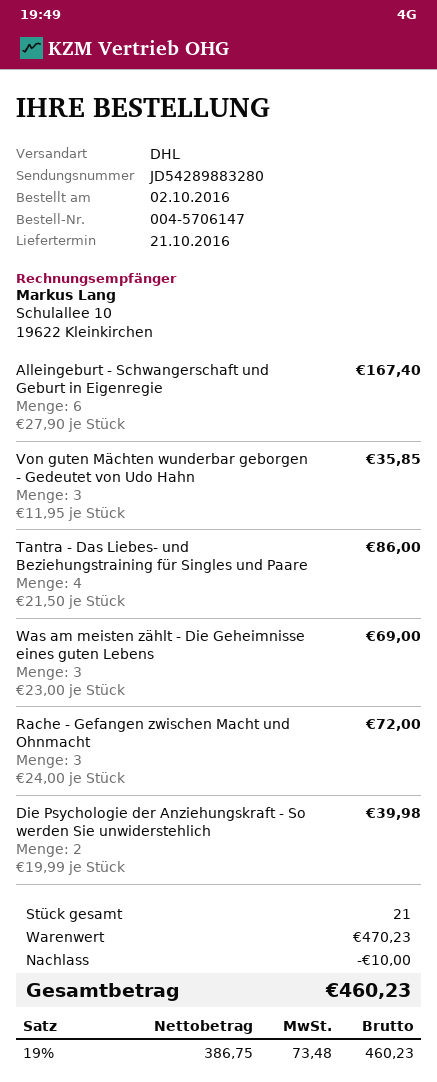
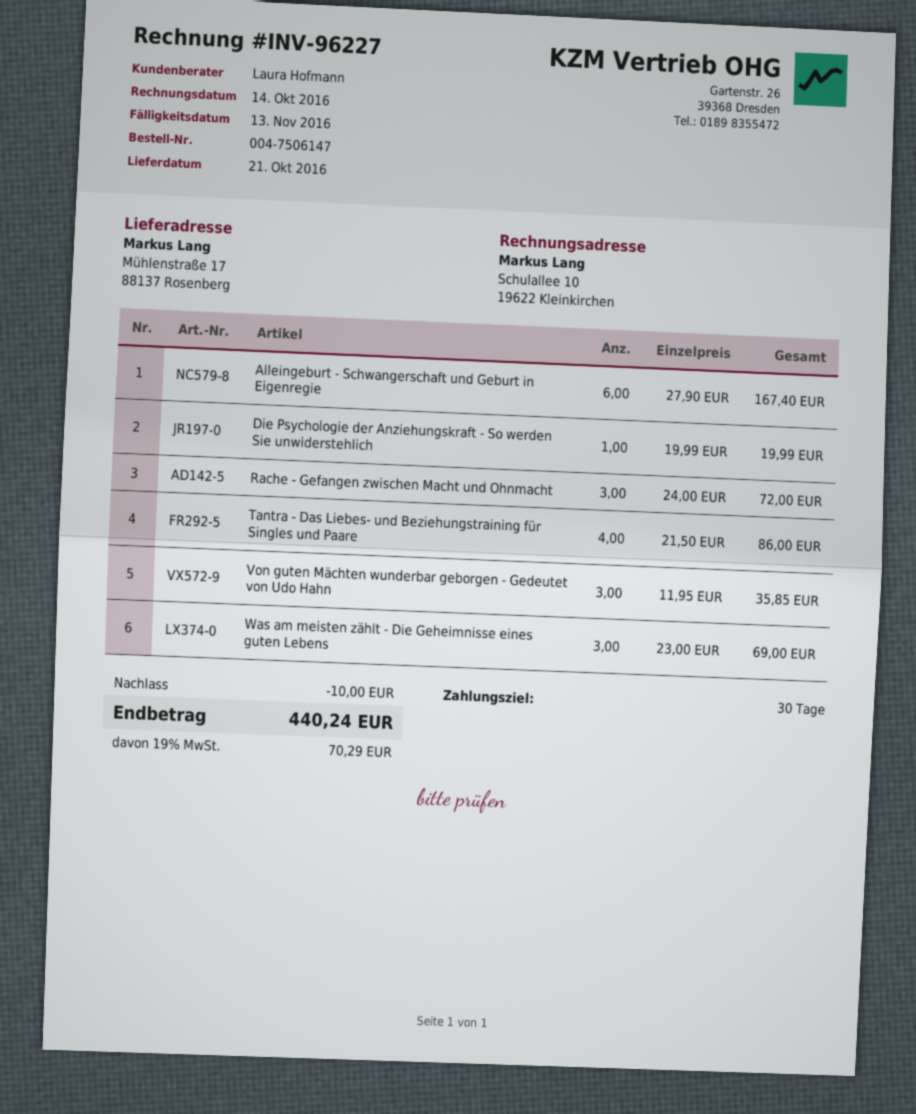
order number: 004-5706147 -> 004-7506147
Die Psychologie der Anziehungskraft - So werden Sie unwiderstehlich: 2 x 19.99 = 39.98 -> 1 x 19.99 = 19.99
tax: 19% = 73.48 -> 19% = 70.29
total: 460.23 -> 440.24

